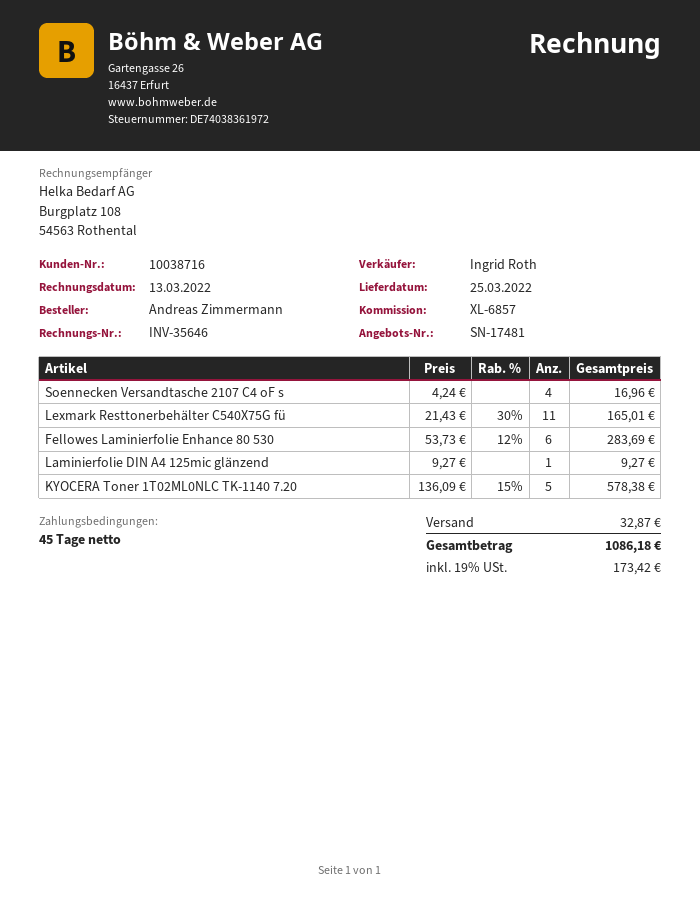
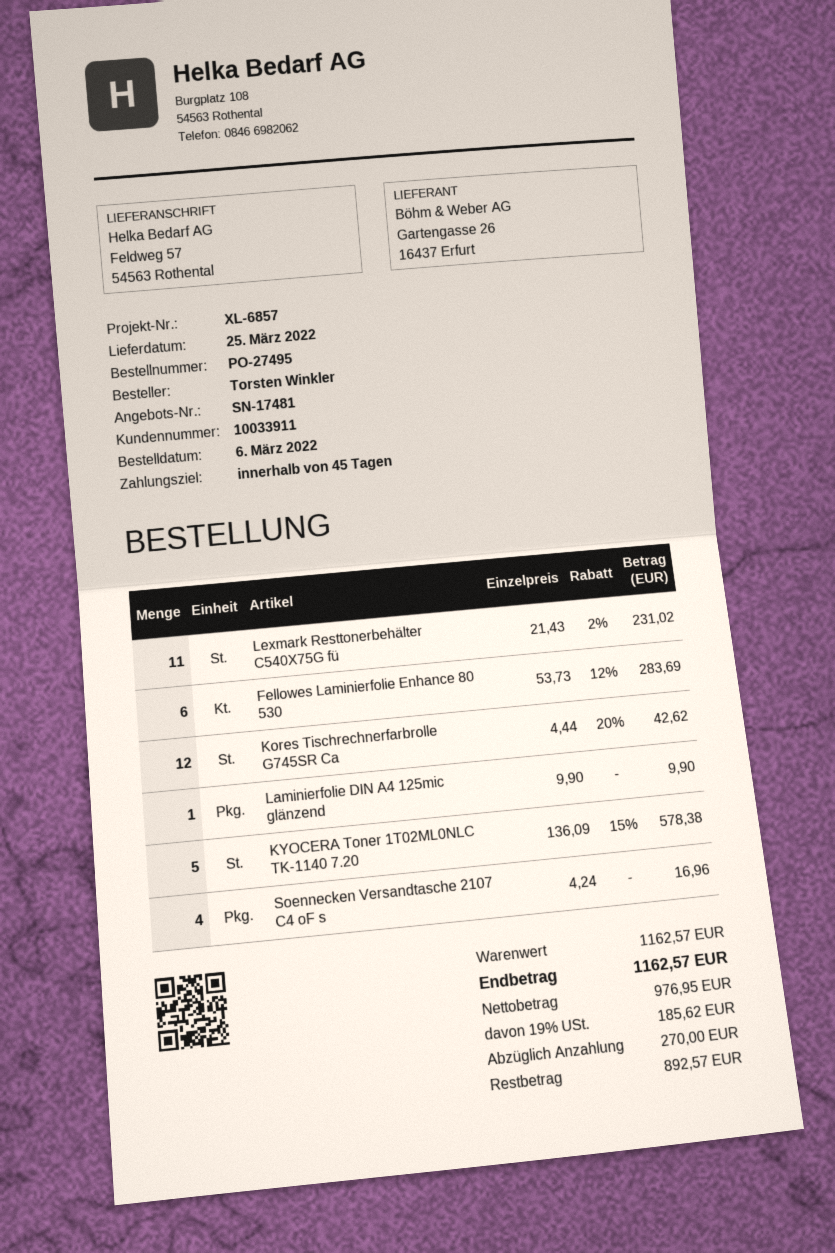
customer number: 10038716 -> 10033911
ordered by: Andreas Zimmermann -> Torsten Winkler
Lexmark Resttonerbehälter C540X75G fü: 11 x 21.43 - 30% = 165.01 -> 11 x 21.43 - 2% = 231.02
Laminierfolie DIN A4 125mic glänzend: 1 x 9.27 = 9.27 -> 1 x 9.90 = 9.90
Kores Tischrechnerfarbrolle G745SR Ca: none -> 12 x 4.44 - 20% = 42.62
shipping: 32.87 -> none
tax: 19% = 173.42 -> 19% = 185.62
total: 1086.18 -> 1162.57

